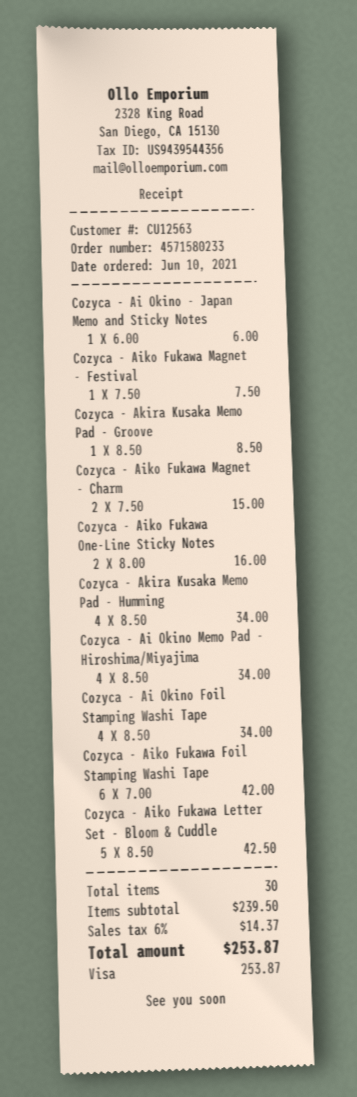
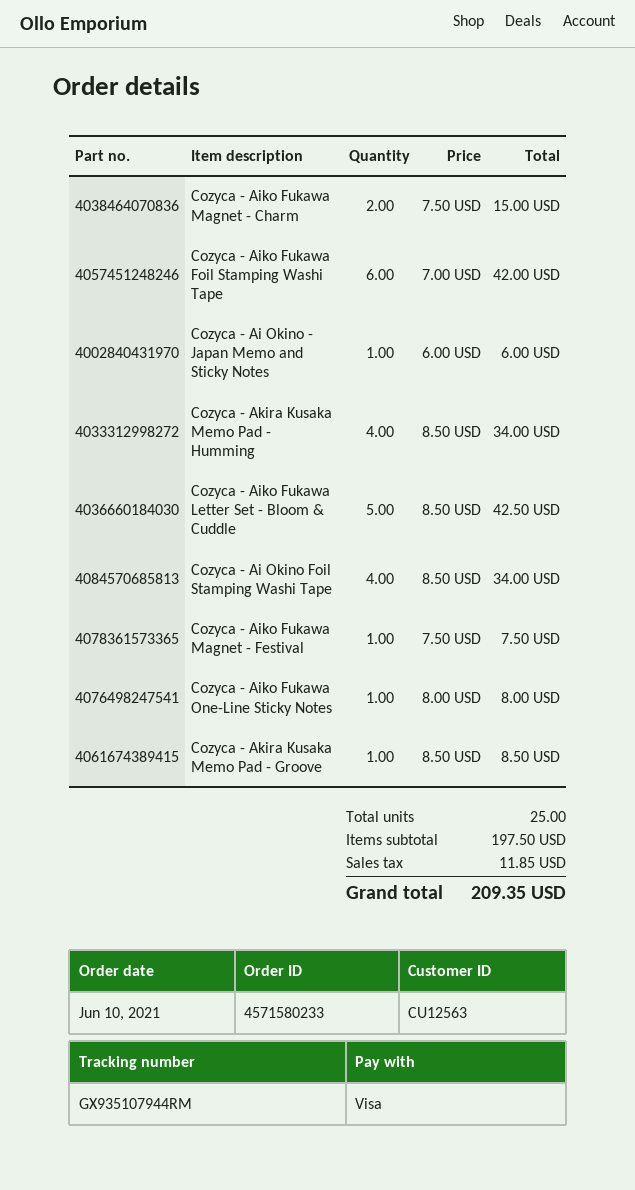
Cozyca - Aiko Fukawa One-Line Sticky Notes: 2 x 8.00 = 16.00 -> 1 x 8.00 = 8.00
Cozyca - Ai Okino Memo Pad - Hiroshima/Miyajima: 4 x 8.50 = 34.00 -> none
total quantity: 30 -> 25
subtotal: 239.50 -> 197.50
tax: 14.37 -> 11.85
total: 253.87 -> 209.35

